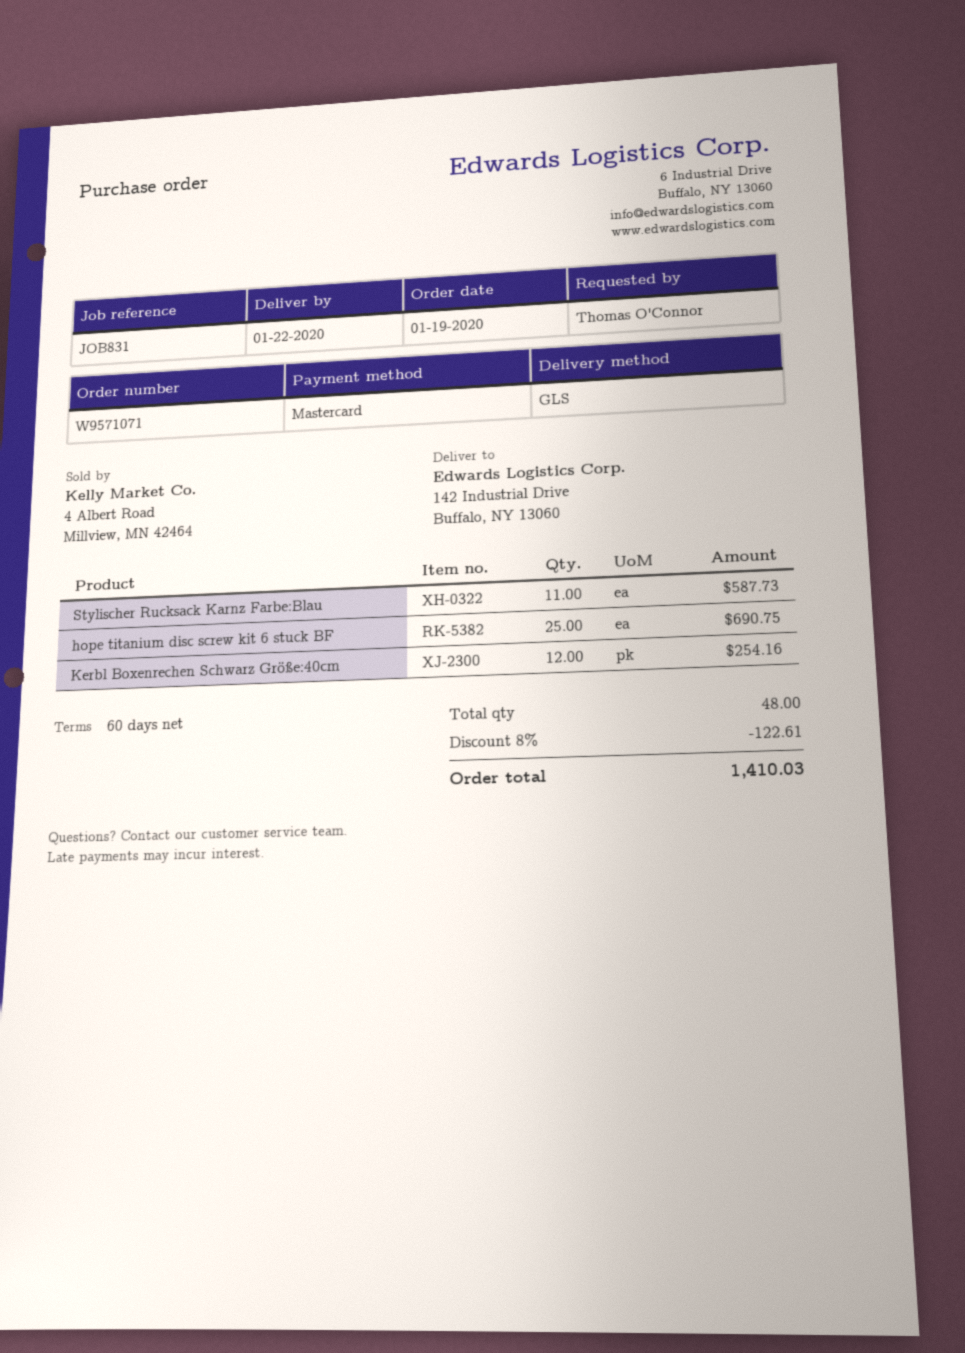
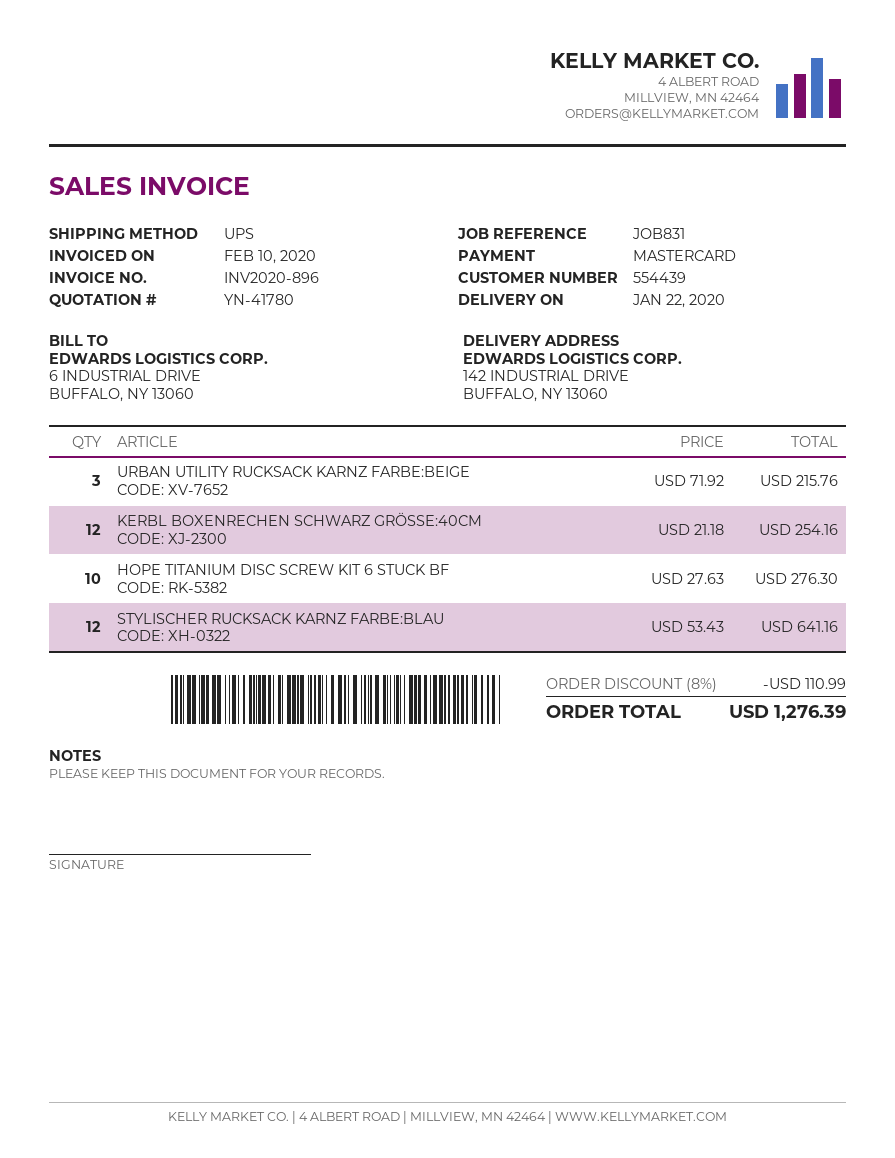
shipping method: GLS -> UPS
Stylischer Rucksack Karnz Farbe:Blau: 11 for 587.73 -> 12 for 641.16
hope titanium disc screw kit 6 stuck BF: 25 for 690.75 -> 10 for 276.30
URBAN UTILITY RUCKSACK KARNZ FARBE:BEIGE: none -> 3 for 215.76
discount: 8% = 122.61 -> 8% = 110.99
total: 1410.03 -> 1276.39

